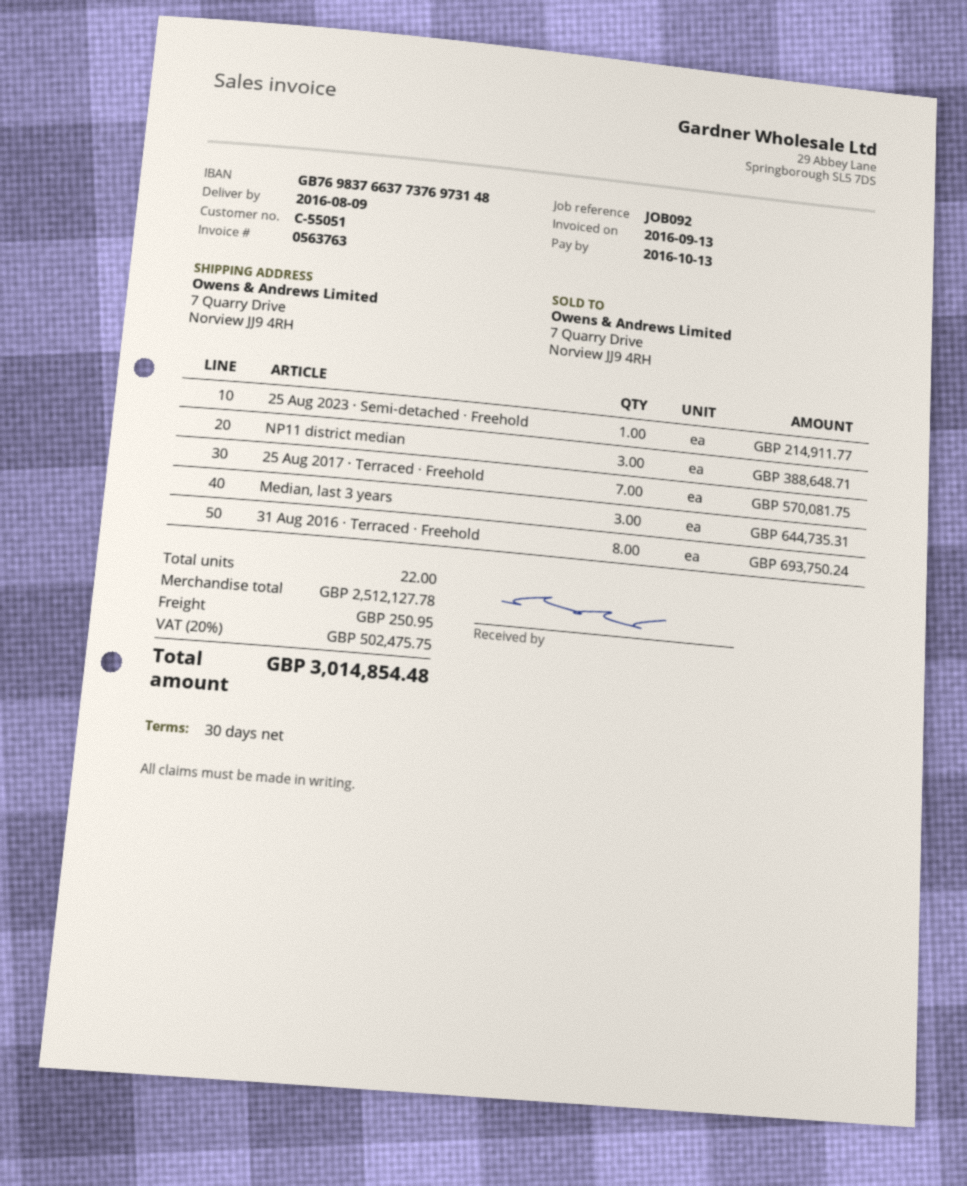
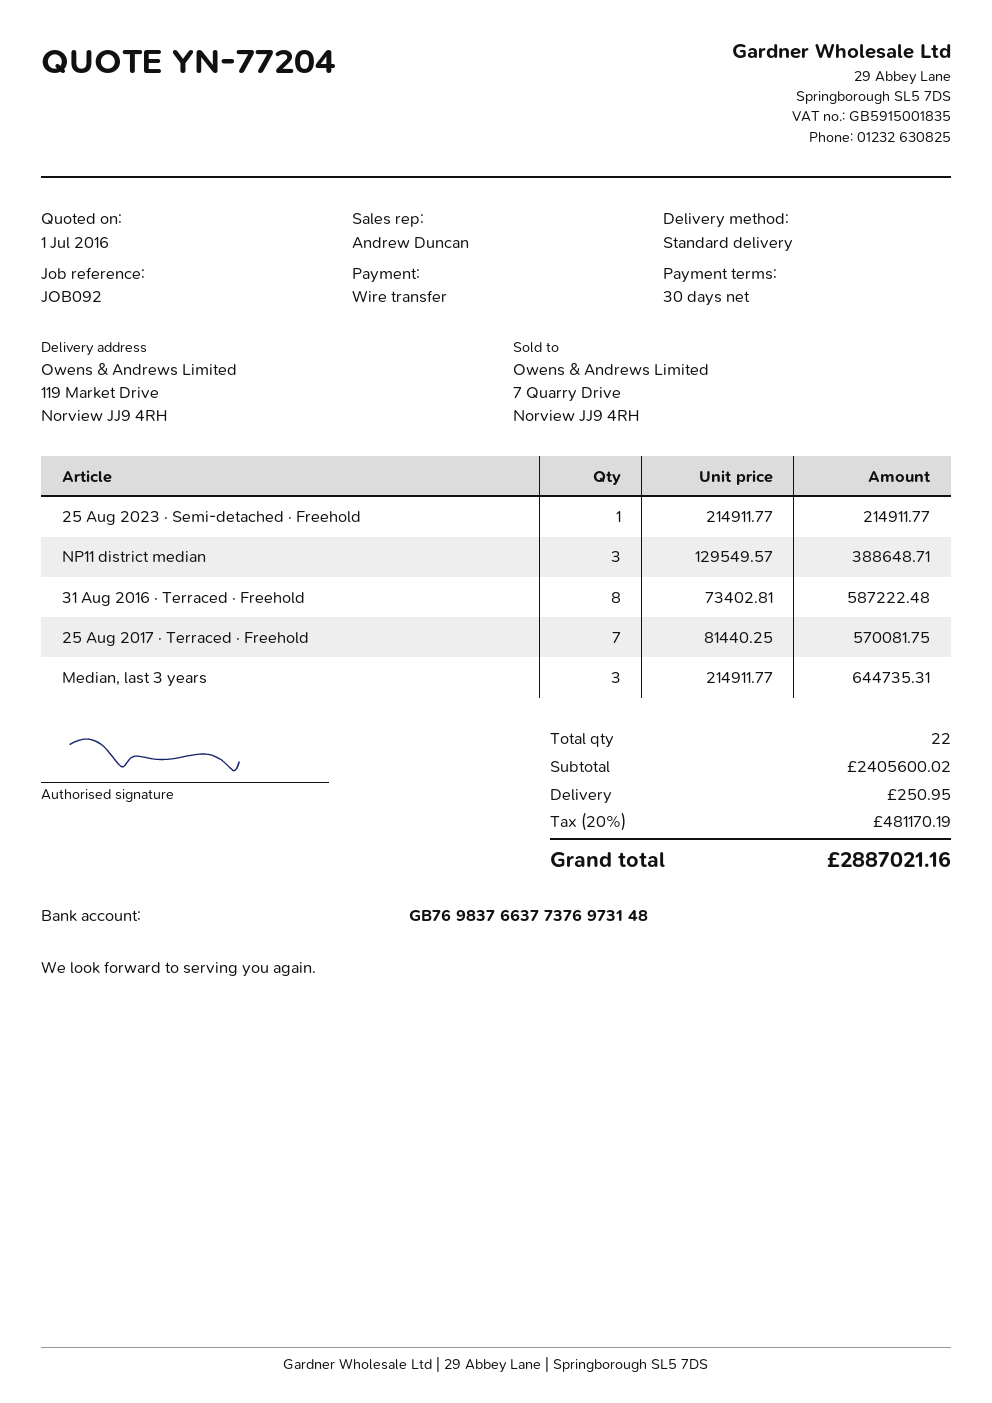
ship to: 7 Quarry Drive, Norview JJ9 4RH -> 119 Market Drive, Norview JJ9 4RH
31 Aug 2016 · Terraced · Freehold: 8 for 693750.24 -> 8 for 587222.48
subtotal: 2512127.78 -> 2405600.02
tax: 20% = 502475.75 -> 20% = 481170.19
total: 3014854.48 -> 2887021.16

